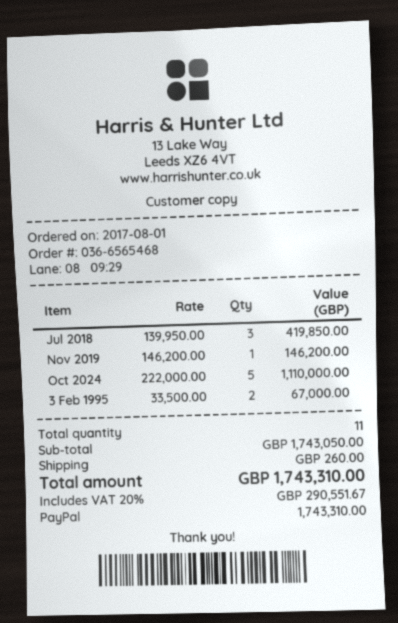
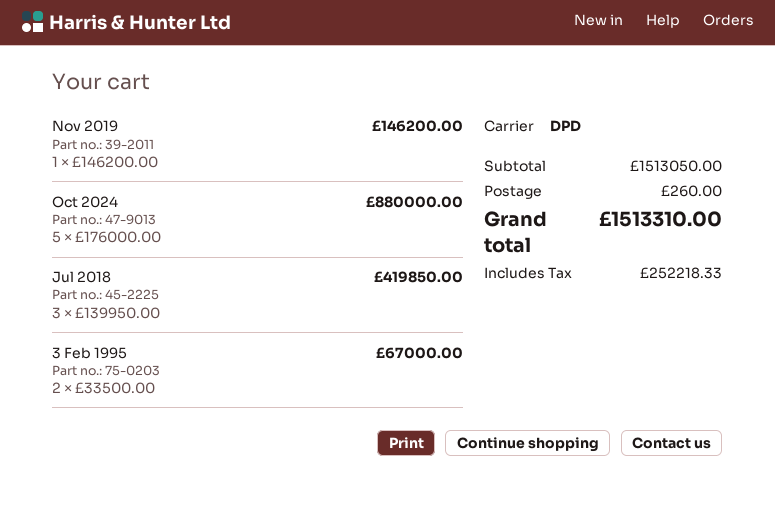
Oct 2024: 5 x 222000.00 = 1110000.00 -> 5 x 176000.00 = 880000.00
subtotal: 1743050.00 -> 1513050.00
tax: 290551.67 -> 252218.33
total: 1743310.00 -> 1513310.00

